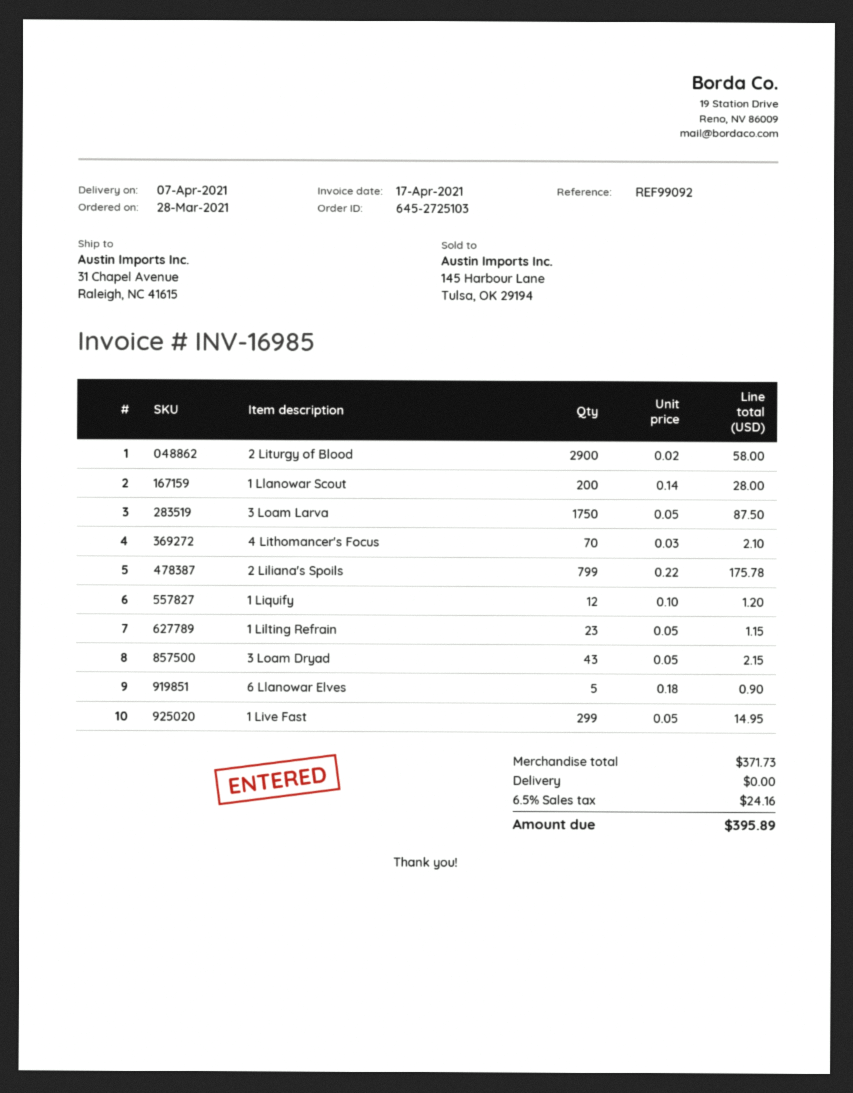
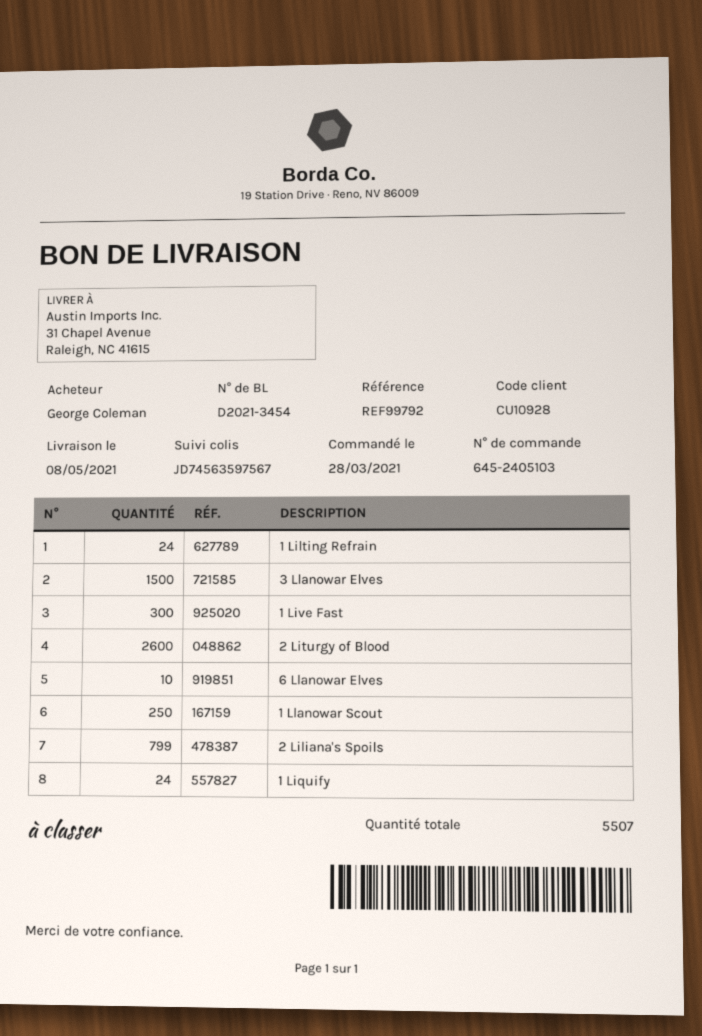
order number: 645-2725103 -> 645-2405103
delivery date: 2021-04-07 -> 2021-05-08
reference: REF99092 -> REF99792
2 Liturgy of Blood: 2900 -> 2600
1 Llanowar Scout: 200 -> 250
3 Loam Larva: 1750 -> none
4 Lithomancer's Focus: 70 -> none
1 Liquify: 12 -> 24
1 Lilting Refrain: 23 -> 24
3 Loam Dryad: 43 -> none
6 Llanowar Elves: 5 -> 10
1 Live Fast: 299 -> 300
3 Llanowar Elves: none -> 1500

